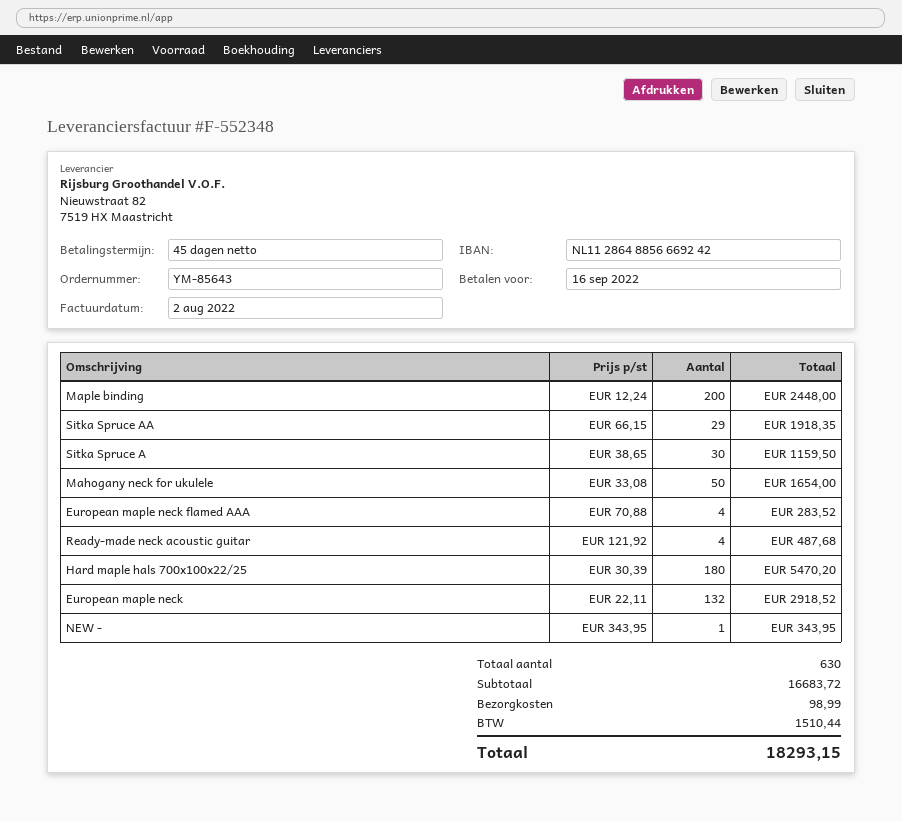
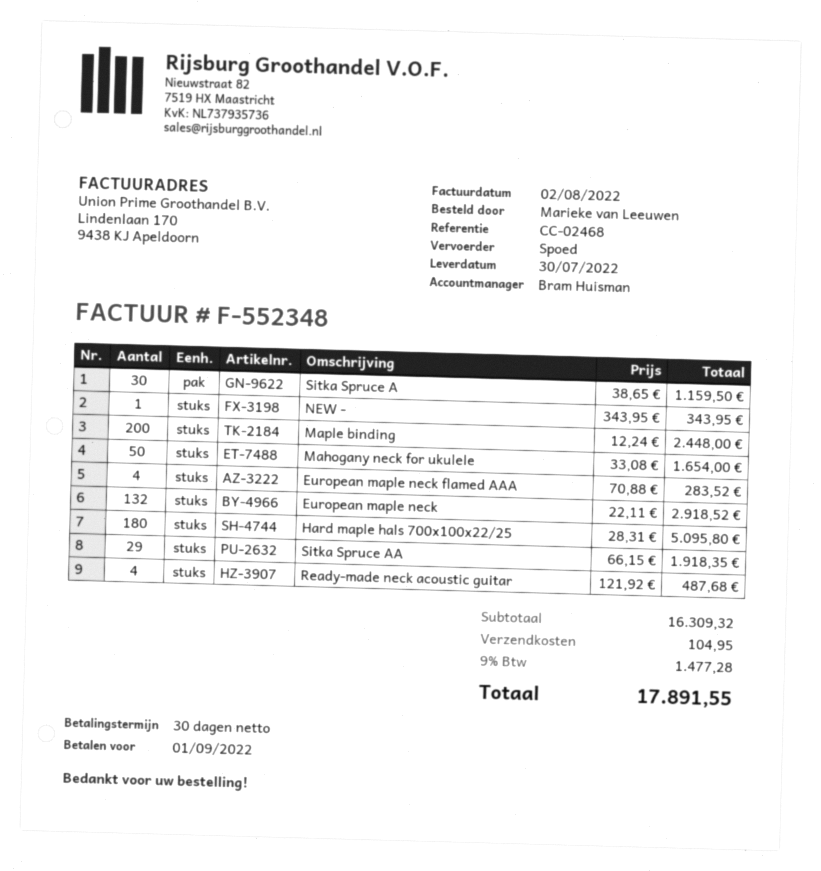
payment terms: 45 days -> 30 days
due date: 2022-09-16 -> 2022-09-01
Hard maple hals 700x100x22/25: 180 x 30.39 = 5470.20 -> 180 x 28.31 = 5095.80
subtotal: 16683.72 -> 16309.32
shipping: 98.99 -> 104.95
tax: 1510.44 -> 1477.28
total: 18293.15 -> 17891.55

